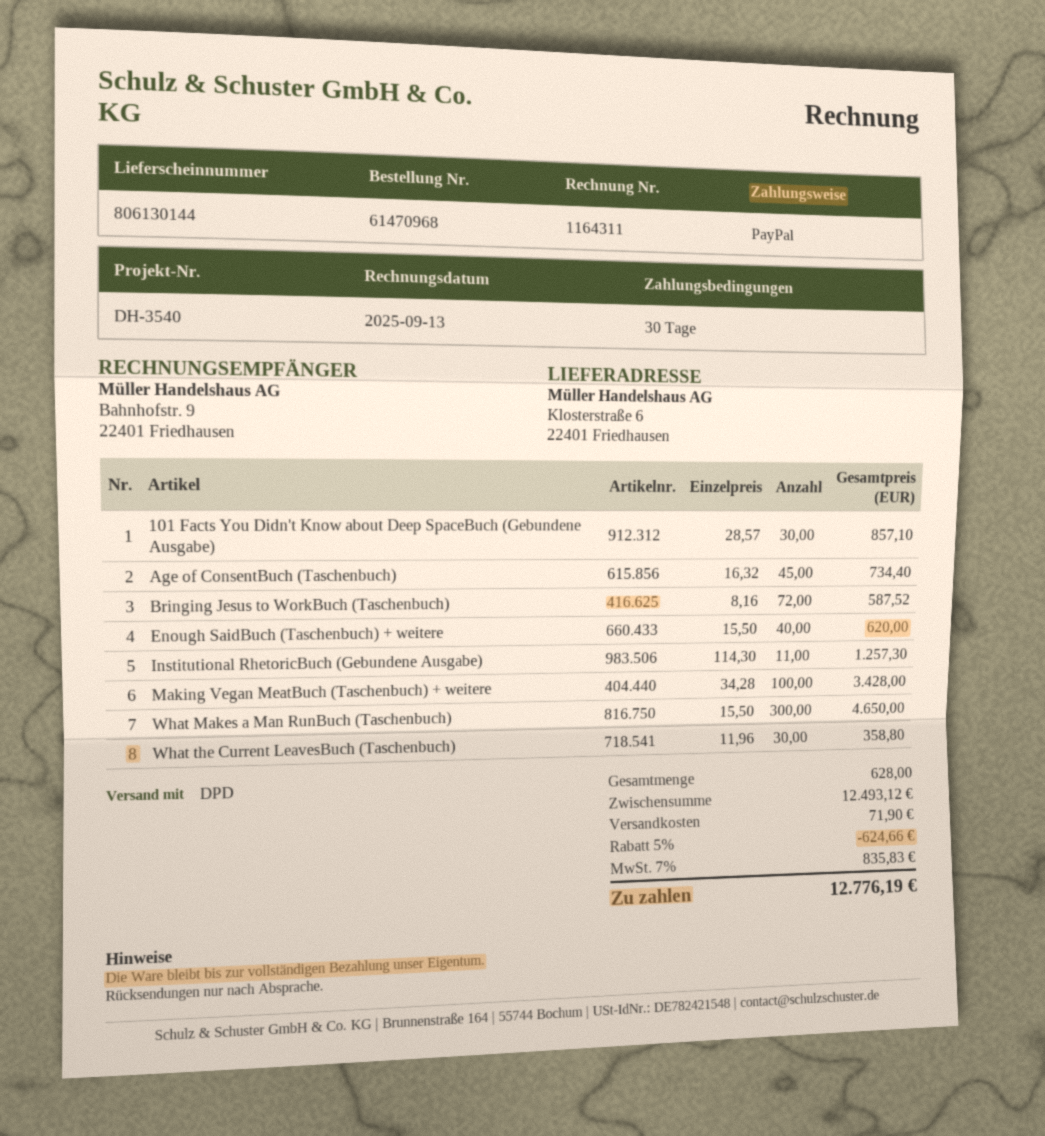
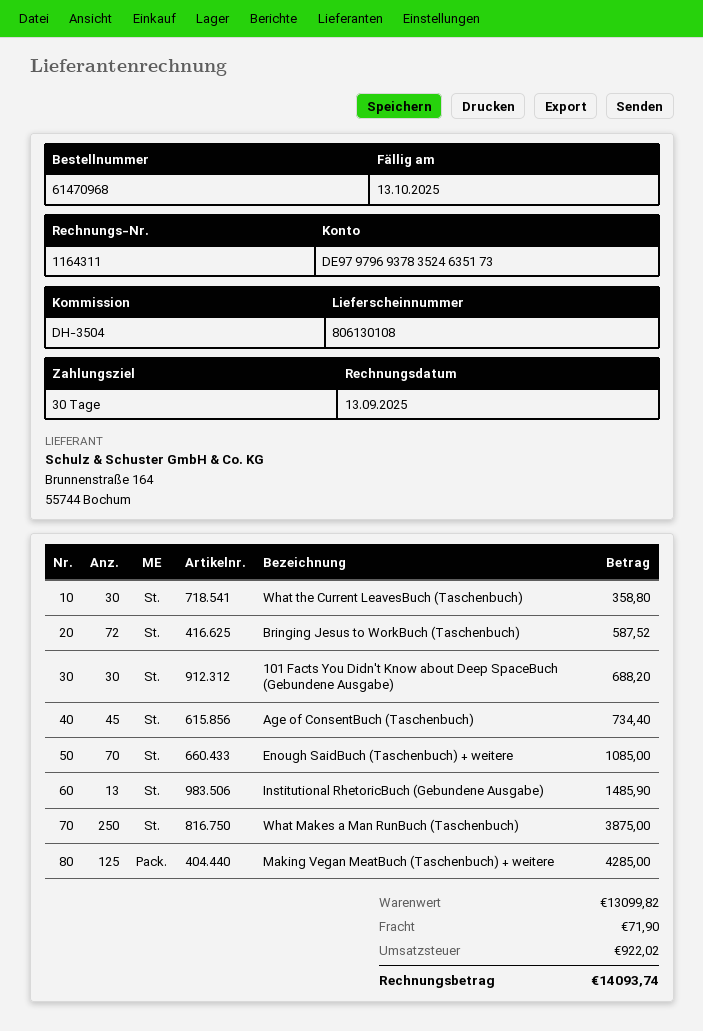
delivery note number: 806130144 -> 806130108
reference: DH-3540 -> DH-3504
101 Facts You Didn't Know about Deep SpaceBuch (Gebundene Ausgabe): 30 for 857.10 -> 30 for 688.20
Enough SaidBuch (Taschenbuch) + weitere: 40 for 620.00 -> 70 for 1085.00
Institutional RhetoricBuch (Gebundene Ausgabe): 11 for 1257.30 -> 13 for 1485.90
Making Vegan MeatBuch (Taschenbuch) + weitere: 100 for 3428.00 -> 125 for 4285.00
What Makes a Man RunBuch (Taschenbuch): 300 for 4650.00 -> 250 for 3875.00
subtotal: 12493.12 -> 13099.82
discount: 5% = 624.66 -> none
tax: 835.83 -> 922.02
total: 12776.19 -> 14093.74

